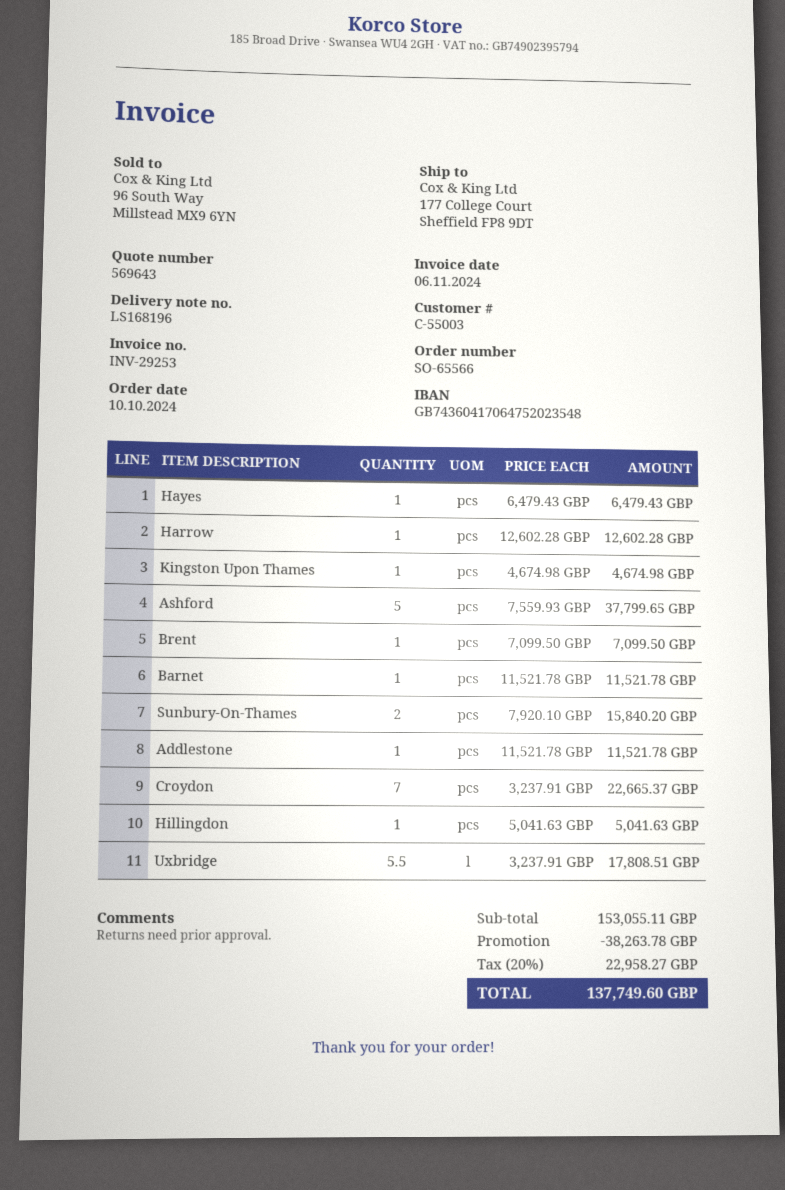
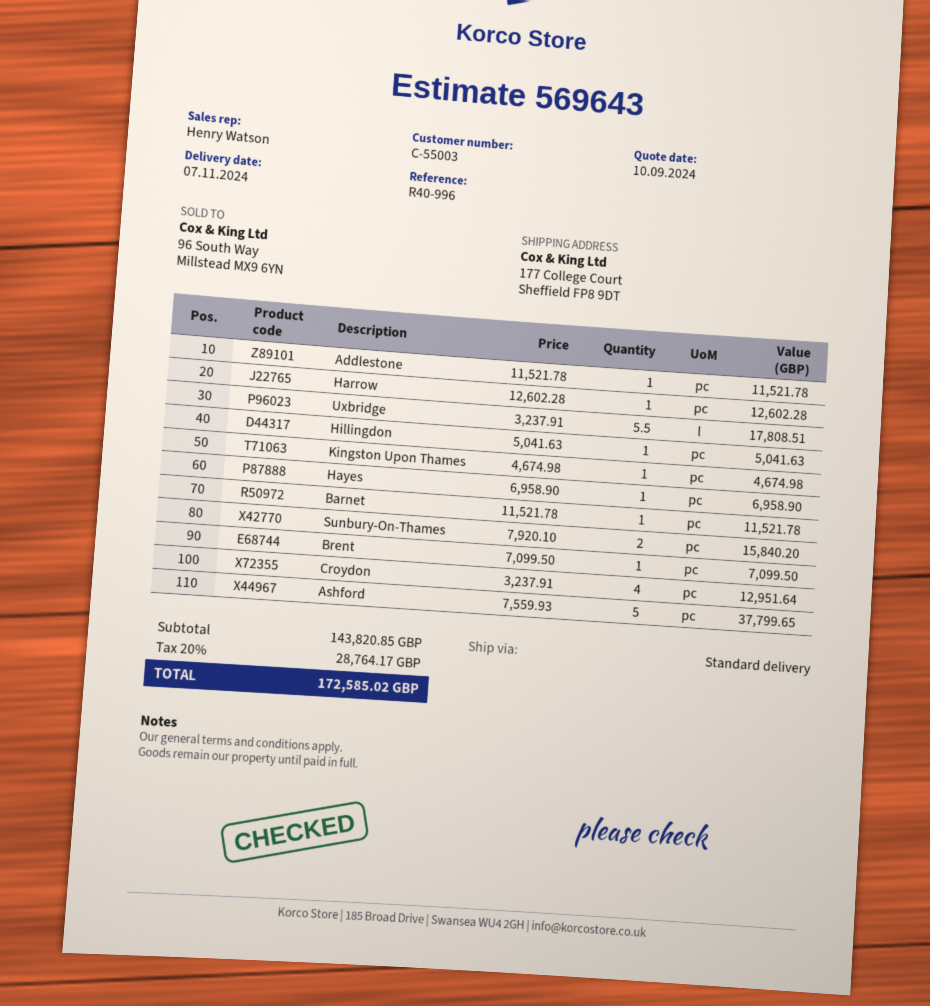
Hayes: 1 x 6479.43 = 6479.43 -> 1 x 6958.90 = 6958.90
Croydon: 7 x 3237.91 = 22665.37 -> 4 x 3237.91 = 12951.64
subtotal: 153055.11 -> 143820.85
discount: 38263.78 -> none
tax: 20% = 22958.27 -> 20% = 28764.17
total: 137749.60 -> 172585.02

